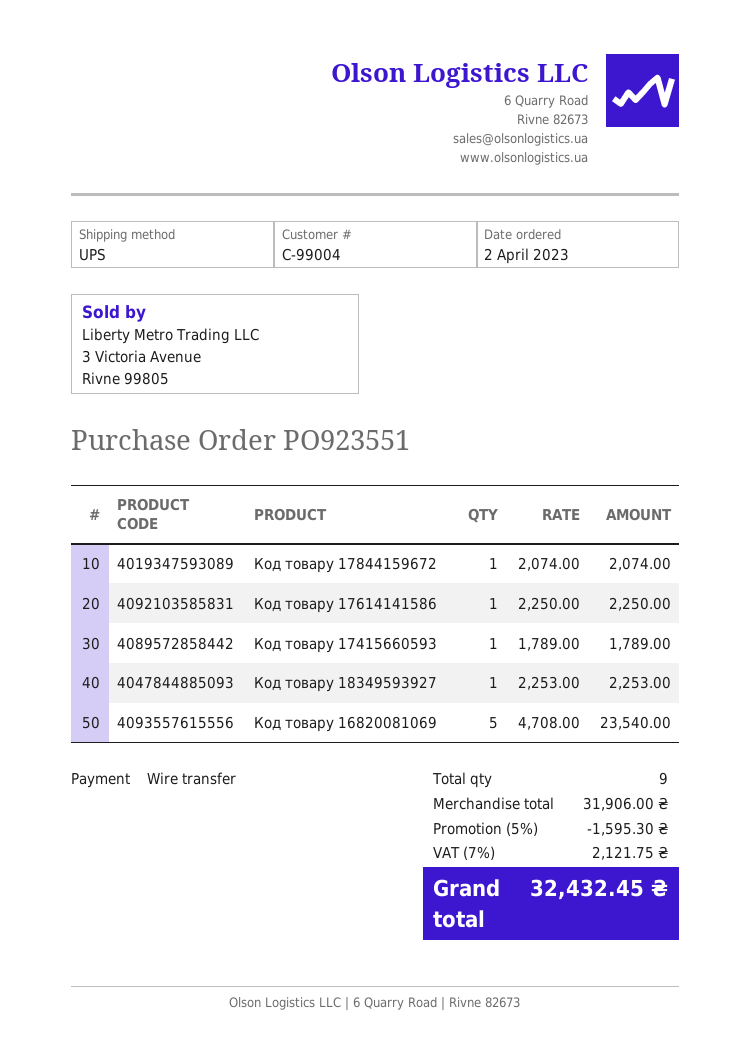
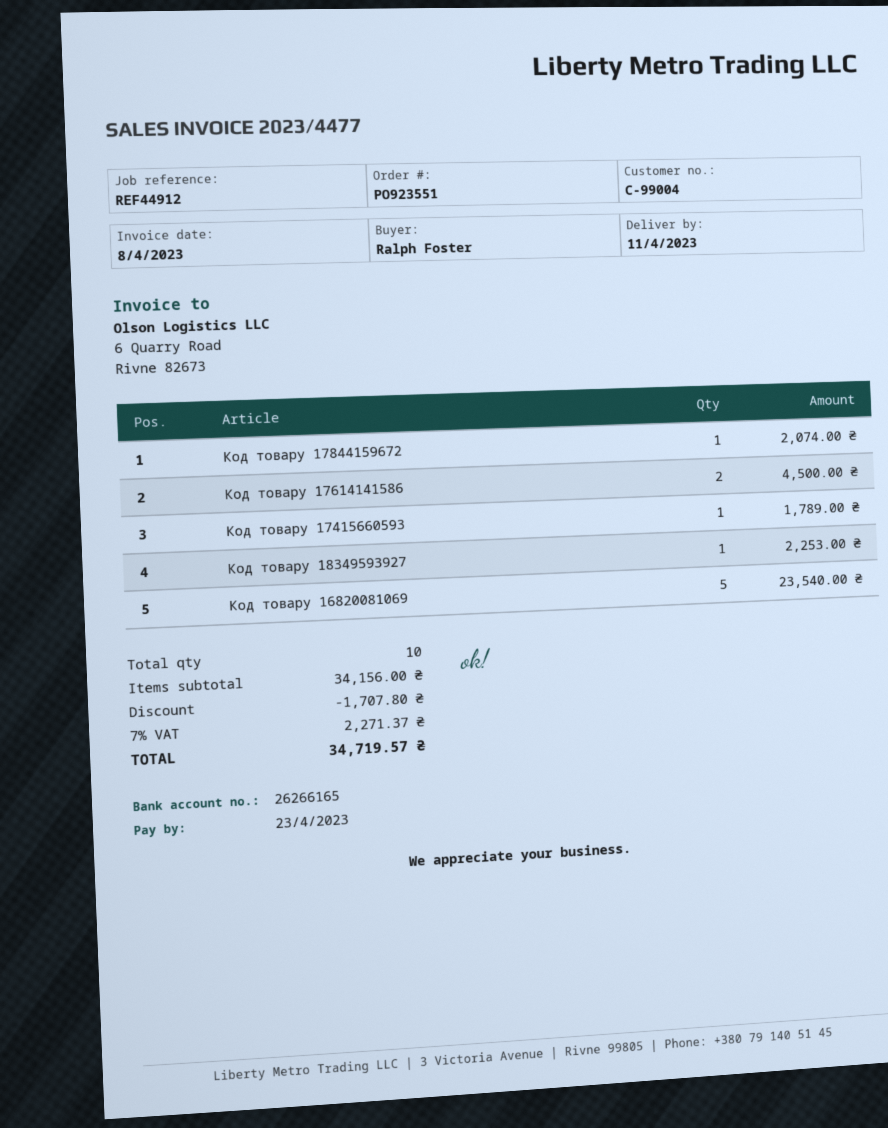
Код товару 17614141586: 1 for 2250.00 -> 2 for 4500.00
total quantity: 9 -> 10
subtotal: 31906.00 -> 34156.00
discount: 1595.30 -> 1707.80
tax: 7% = 2121.75 -> 7% = 2271.37
total: 32432.45 -> 34719.57

